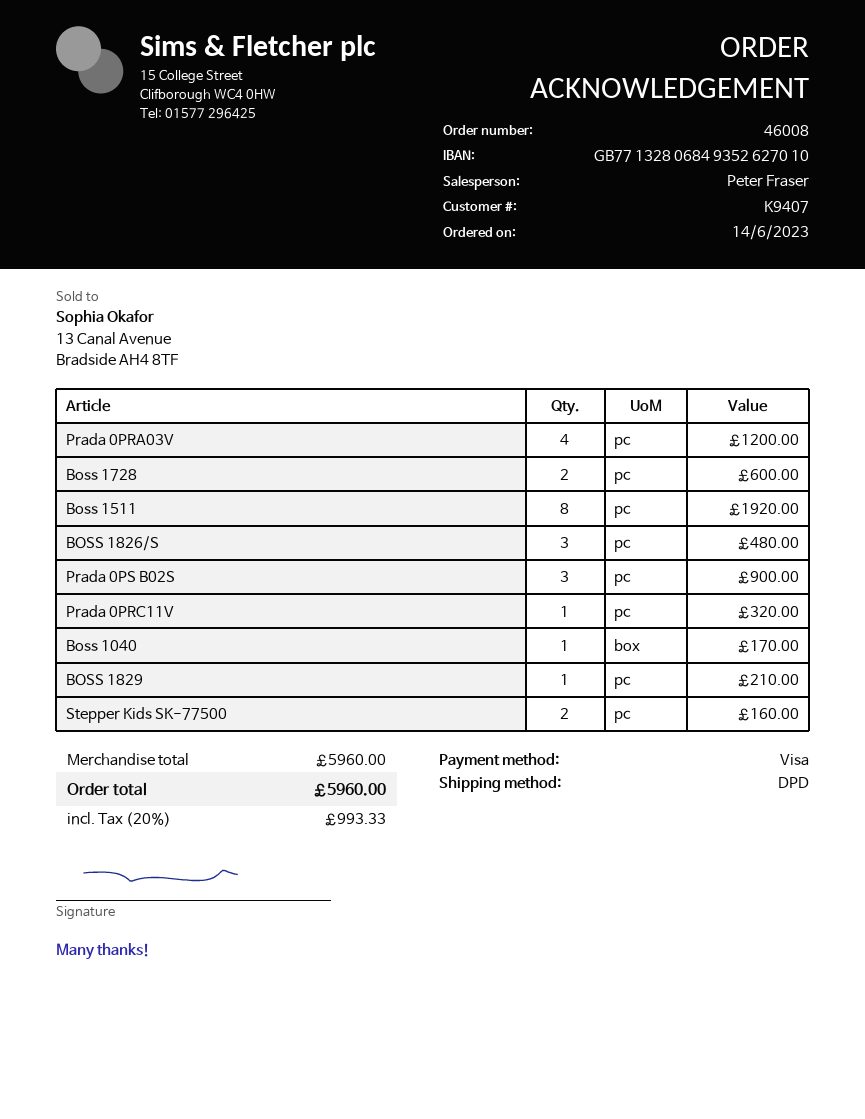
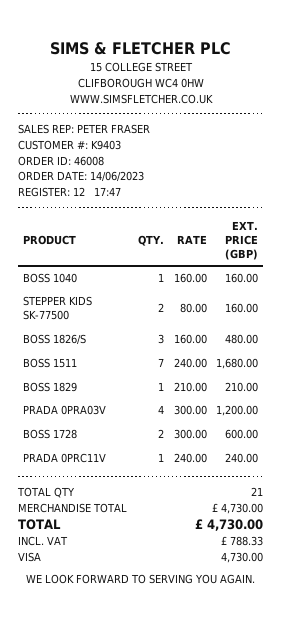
customer number: K9407 -> K9403
Boss 1511: 8 for 1920.00 -> 7 for 1680.00
Prada 0PS B02S: 3 for 900.00 -> none
Prada 0PRC11V: 1 for 320.00 -> 1 for 240.00
Boss 1040: 1 for 170.00 -> 1 for 160.00
subtotal: 5960.00 -> 4730.00
tax: 993.33 -> 788.33
total: 5960.00 -> 4730.00

